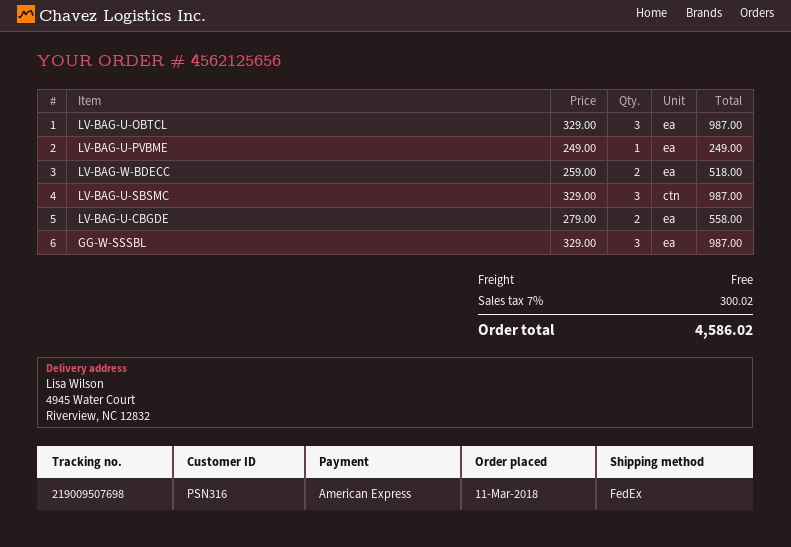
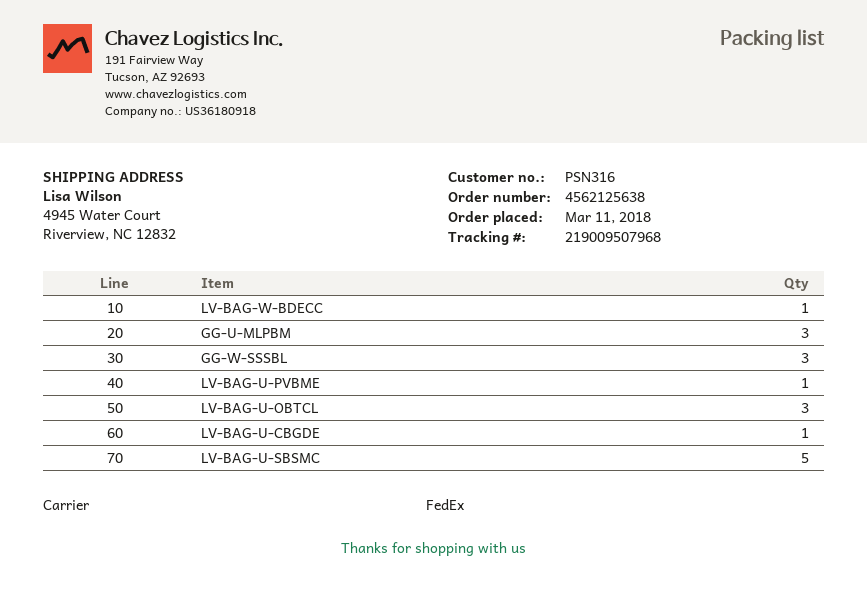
order number: 4562125656 -> 4562125638
tracking number: 219009507698 -> 219009507968
LV-BAG-W-BDECC: 2 -> 1
LV-BAG-U-SBSMC: 3 -> 5
LV-BAG-U-CBGDE: 2 -> 1
GG-U-MLPBM: none -> 3

